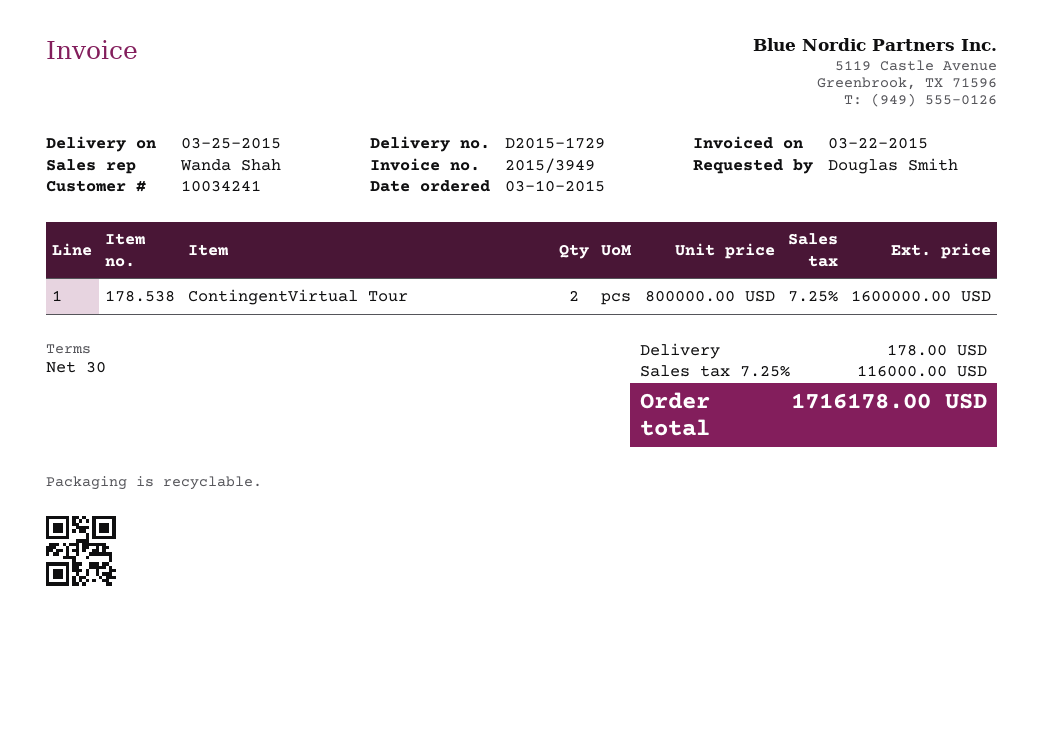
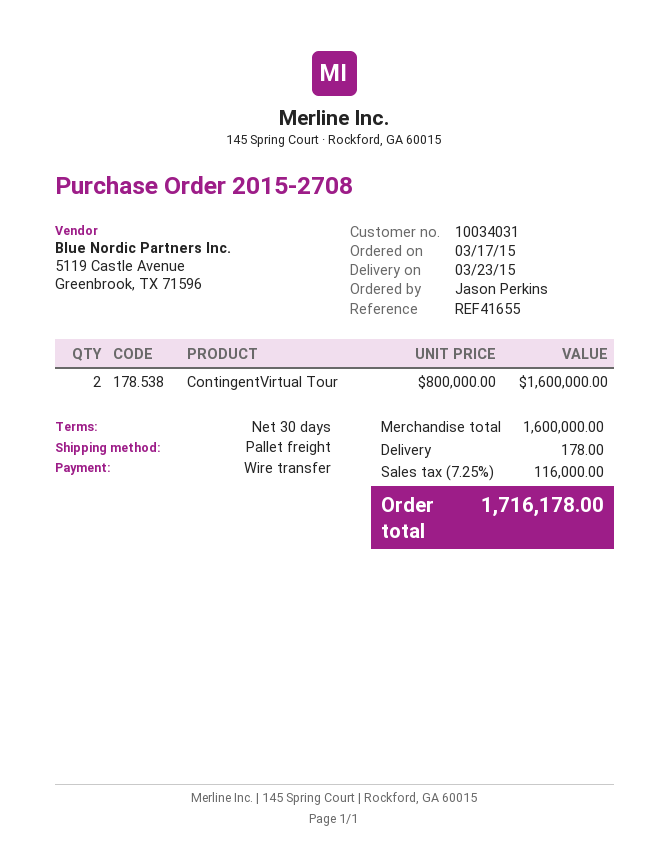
order date: 2015-03-10 -> 2015-03-17
delivery date: 2015-03-25 -> 2015-03-23
customer number: 10034241 -> 10034031
ordered by: Douglas Smith -> Jason Perkins

